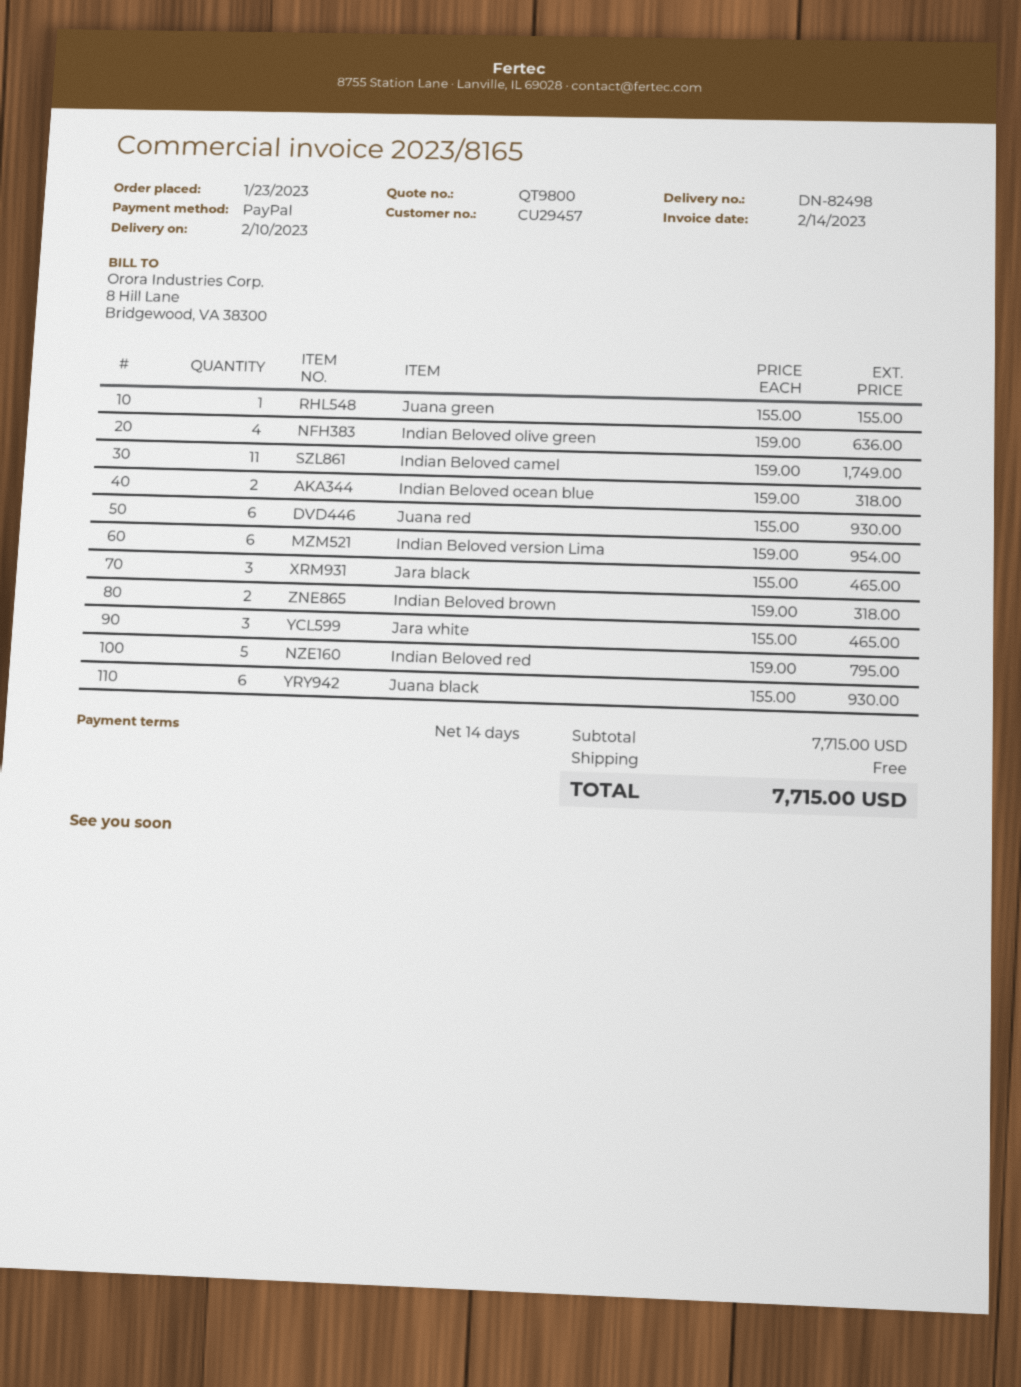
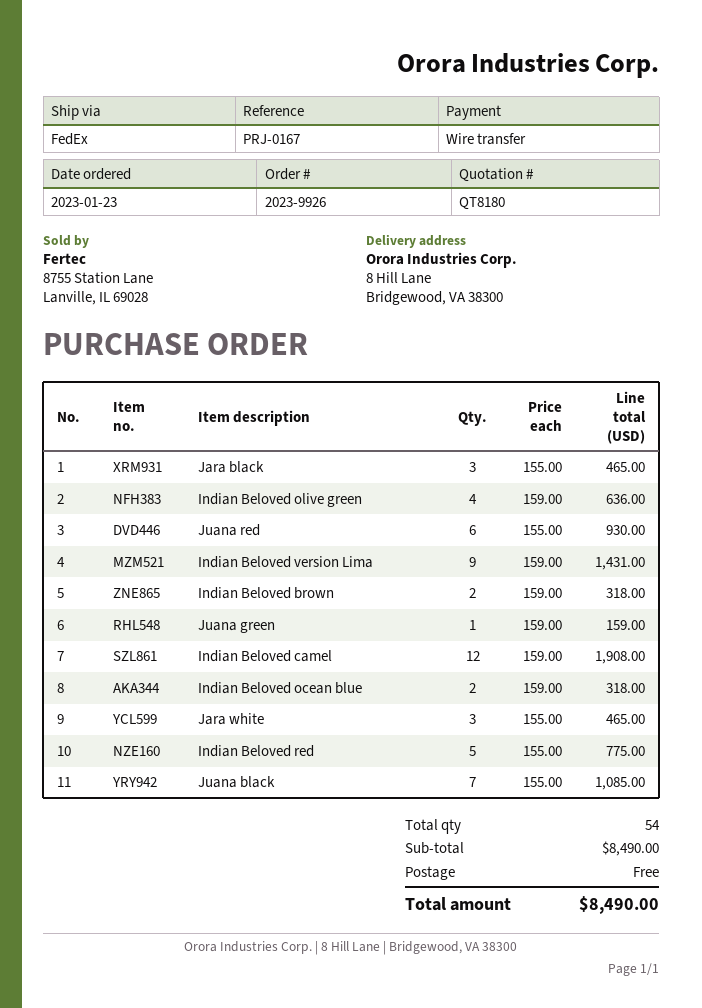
quote number: QT9800 -> QT8180
payment method: PayPal -> bank transfer
Juana green: 1 x 155.00 = 155.00 -> 1 x 159.00 = 159.00
Indian Beloved camel: 11 x 159.00 = 1749.00 -> 12 x 159.00 = 1908.00
Indian Beloved version Lima: 6 x 159.00 = 954.00 -> 9 x 159.00 = 1431.00
Indian Beloved red: 5 x 159.00 = 795.00 -> 5 x 155.00 = 775.00
Juana black: 6 x 155.00 = 930.00 -> 7 x 155.00 = 1085.00
subtotal: 7715.00 -> 8490.00
total: 7715.00 -> 8490.00

